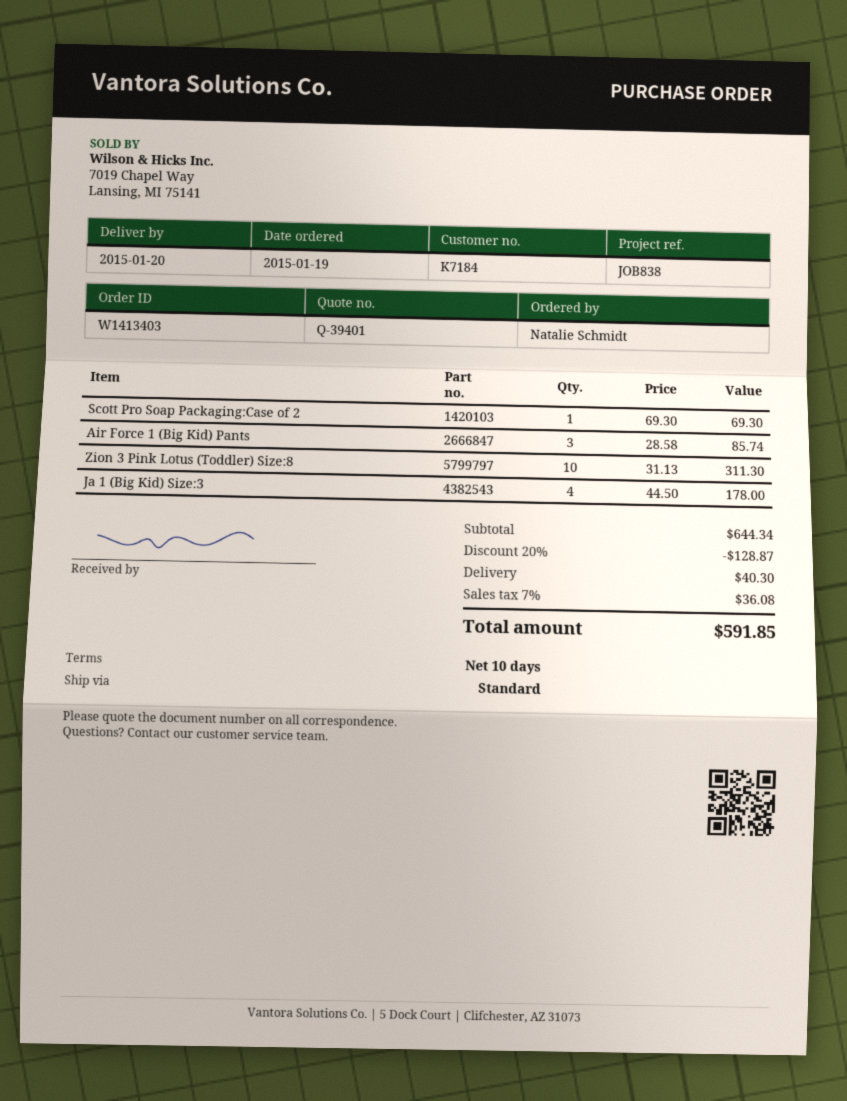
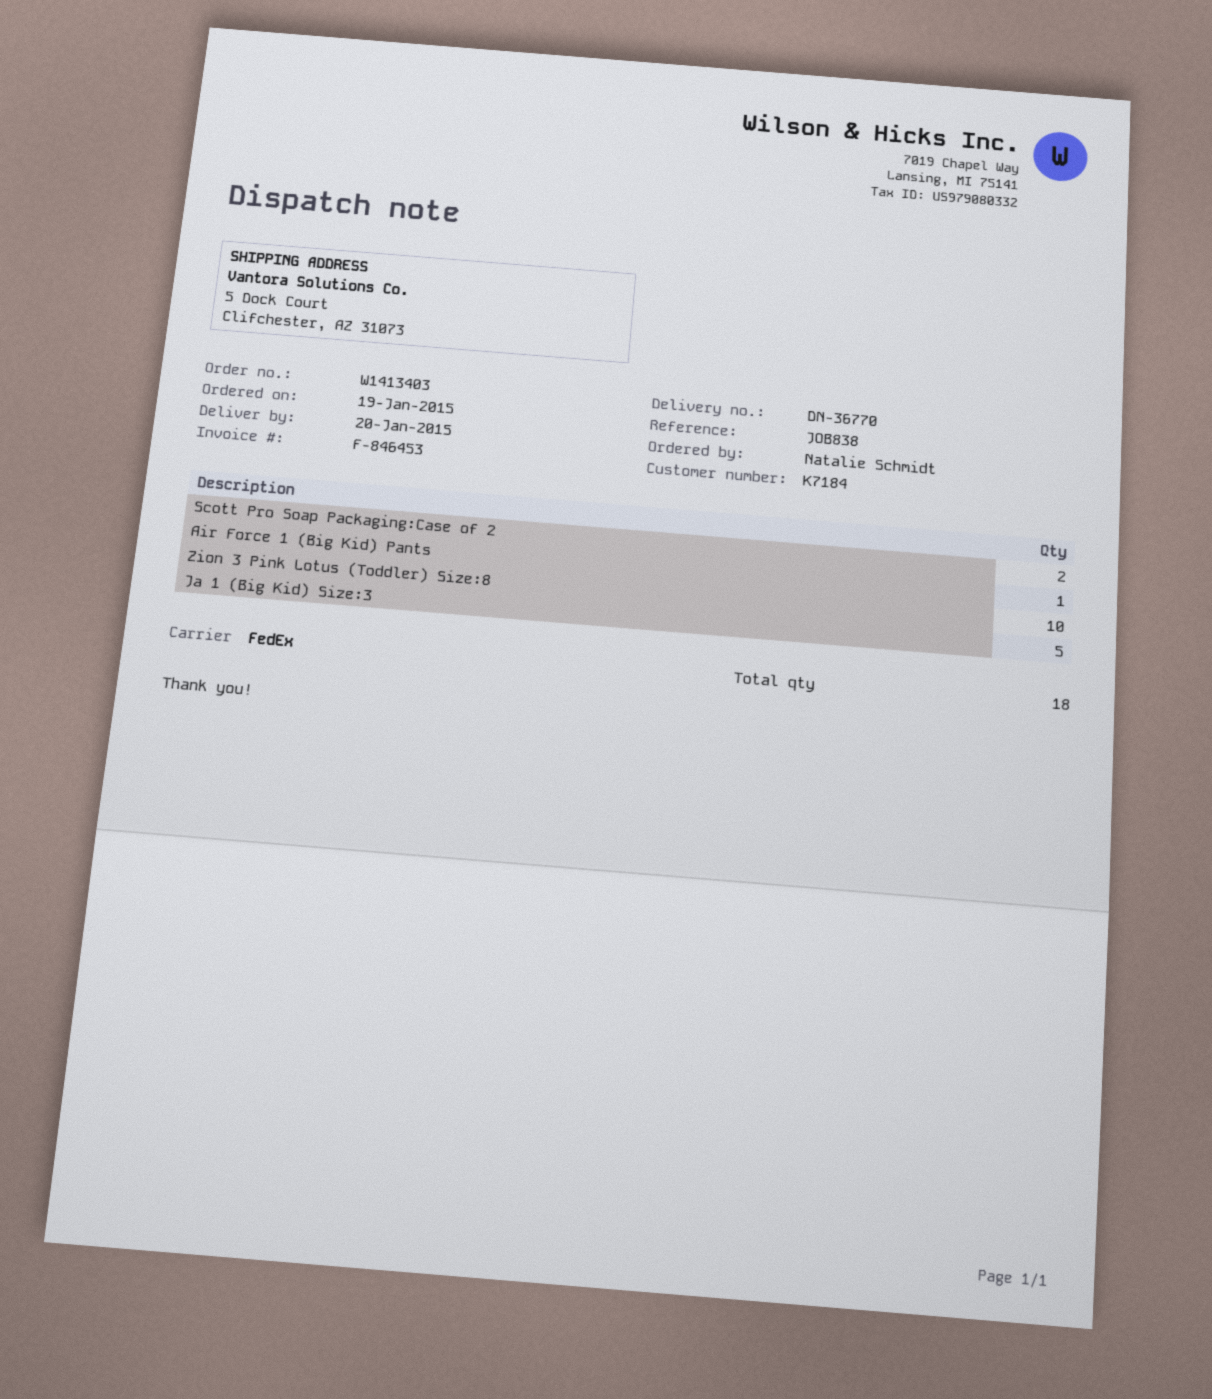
shipping method: standard -> FedEx
Scott Pro Soap Packaging:Case of 2: 1 -> 2
Air Force 1 (Big Kid) Pants: 3 -> 1
Ja 1 (Big Kid) Size:3: 4 -> 5

